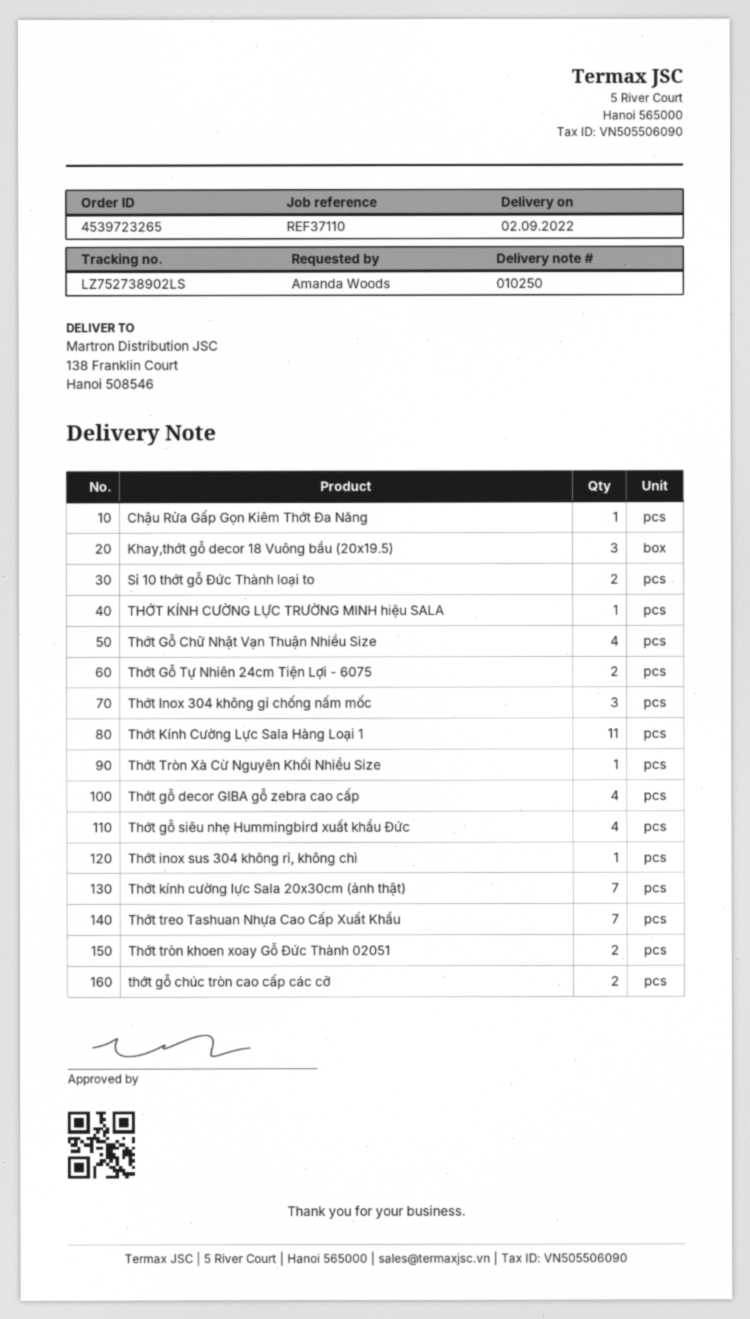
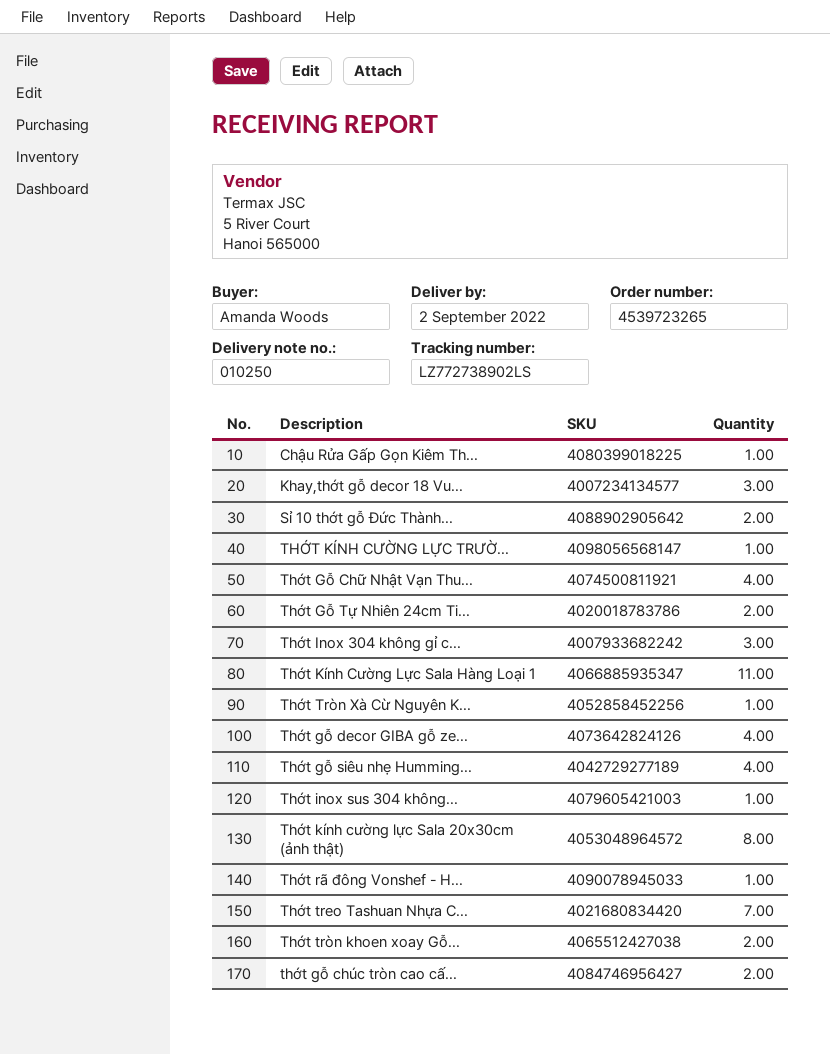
tracking number: LZ752738902LS -> LZ772738902LS
Thớt kính cường lực Sala 20x30cm (ảnh thật): 7 -> 8
Thớt rã đông Vonshef - H...: none -> 1

